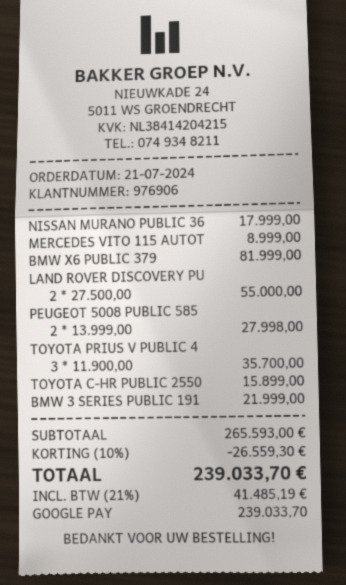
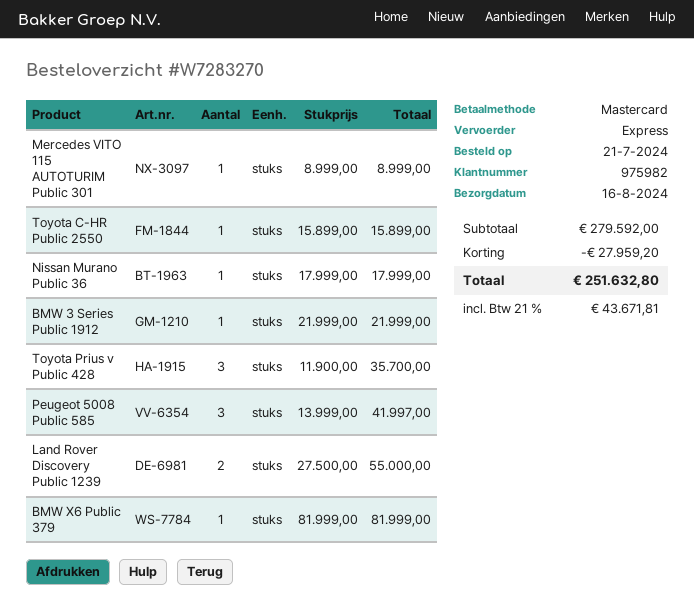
customer number: 976906 -> 975982
payment method: Google Pay -> Mastercard
PEUGEOT 5008 PUBLIC 585: 2 x 13999.00 = 27998.00 -> 3 x 13999.00 = 41997.00
subtotal: 265593.00 -> 279592.00
discount: 26559.30 -> 27959.20
tax: 21% = 41485.19 -> 21% = 43671.81
total: 239033.70 -> 251632.80

